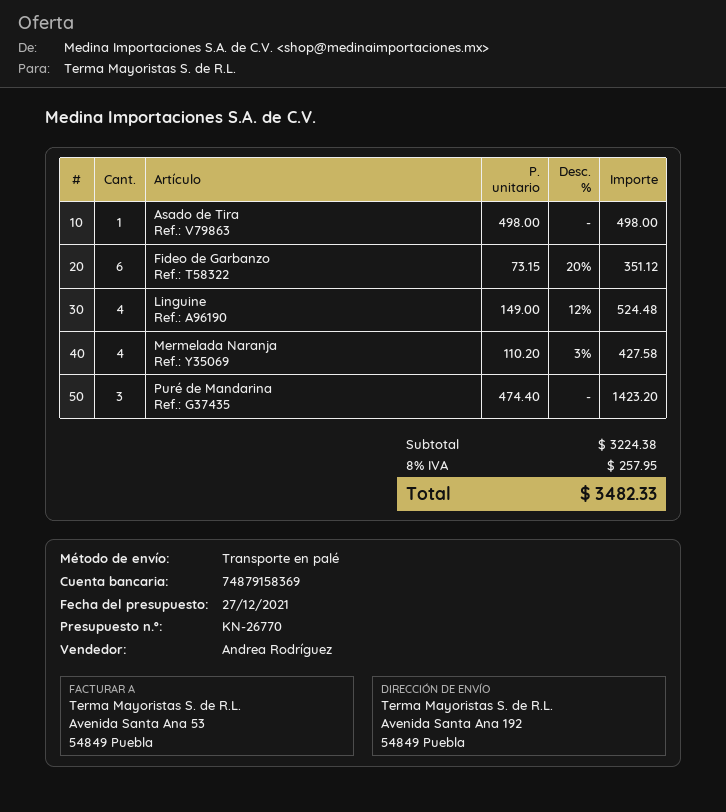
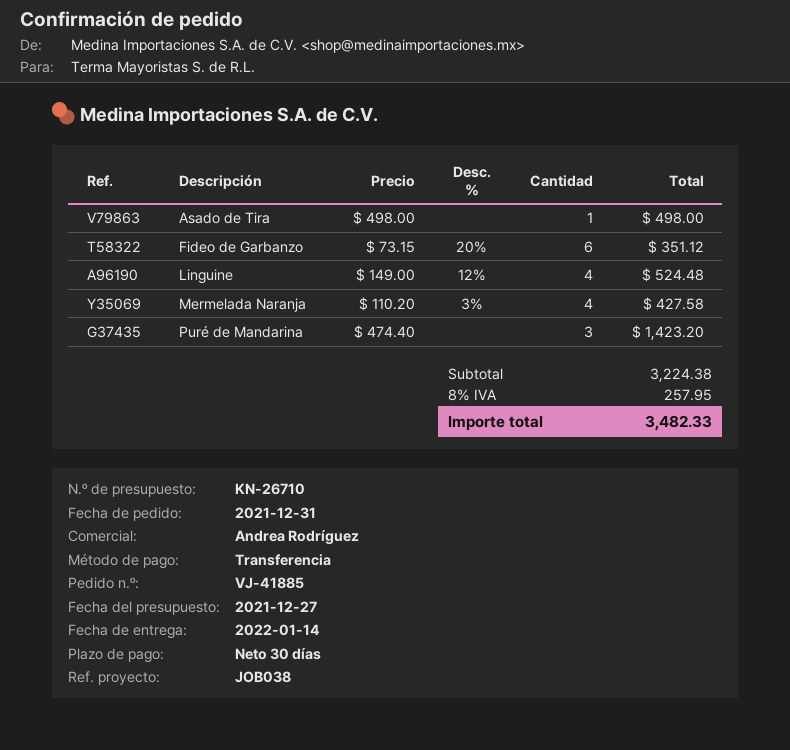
quote number: KN-26770 -> KN-26710

